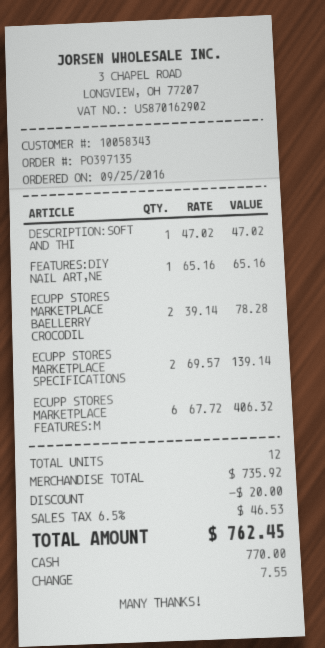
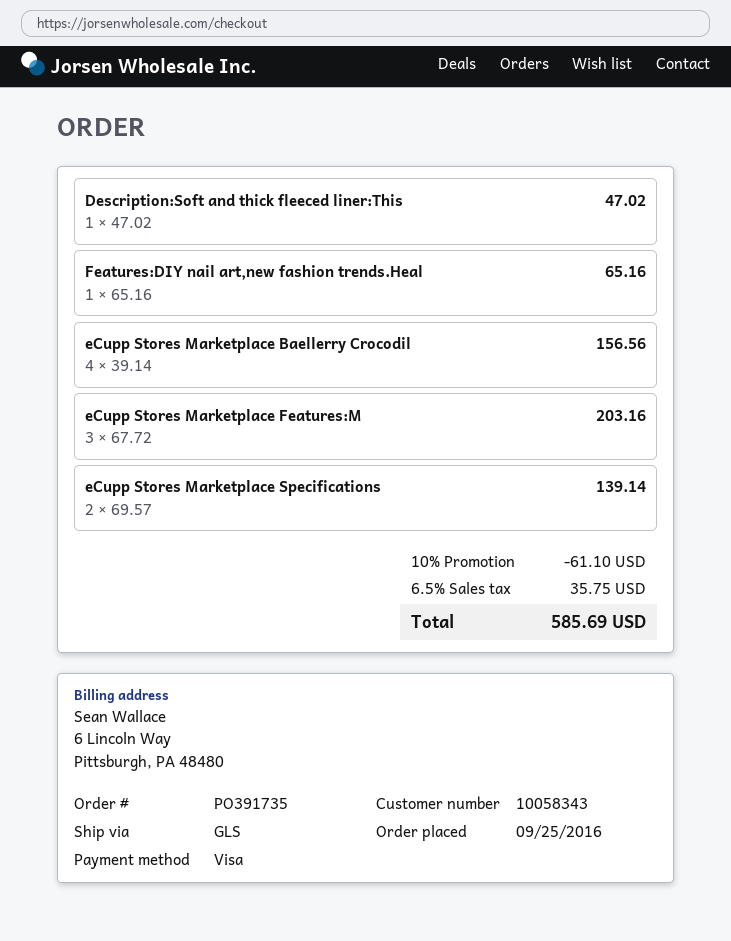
order number: PO397135 -> PO391735
payment method: cash -> Visa
ECUPP STORES MARKETPLACE BAELLERRY CROCODIL: 2 x 39.14 = 78.28 -> 4 x 39.14 = 156.56
ECUPP STORES MARKETPLACE FEATURES:M: 6 x 67.72 = 406.32 -> 3 x 67.72 = 203.16
discount: 20.00 -> 61.10
tax: 6.5% = 46.53 -> 6.5% = 35.75
total: 762.45 -> 585.69

